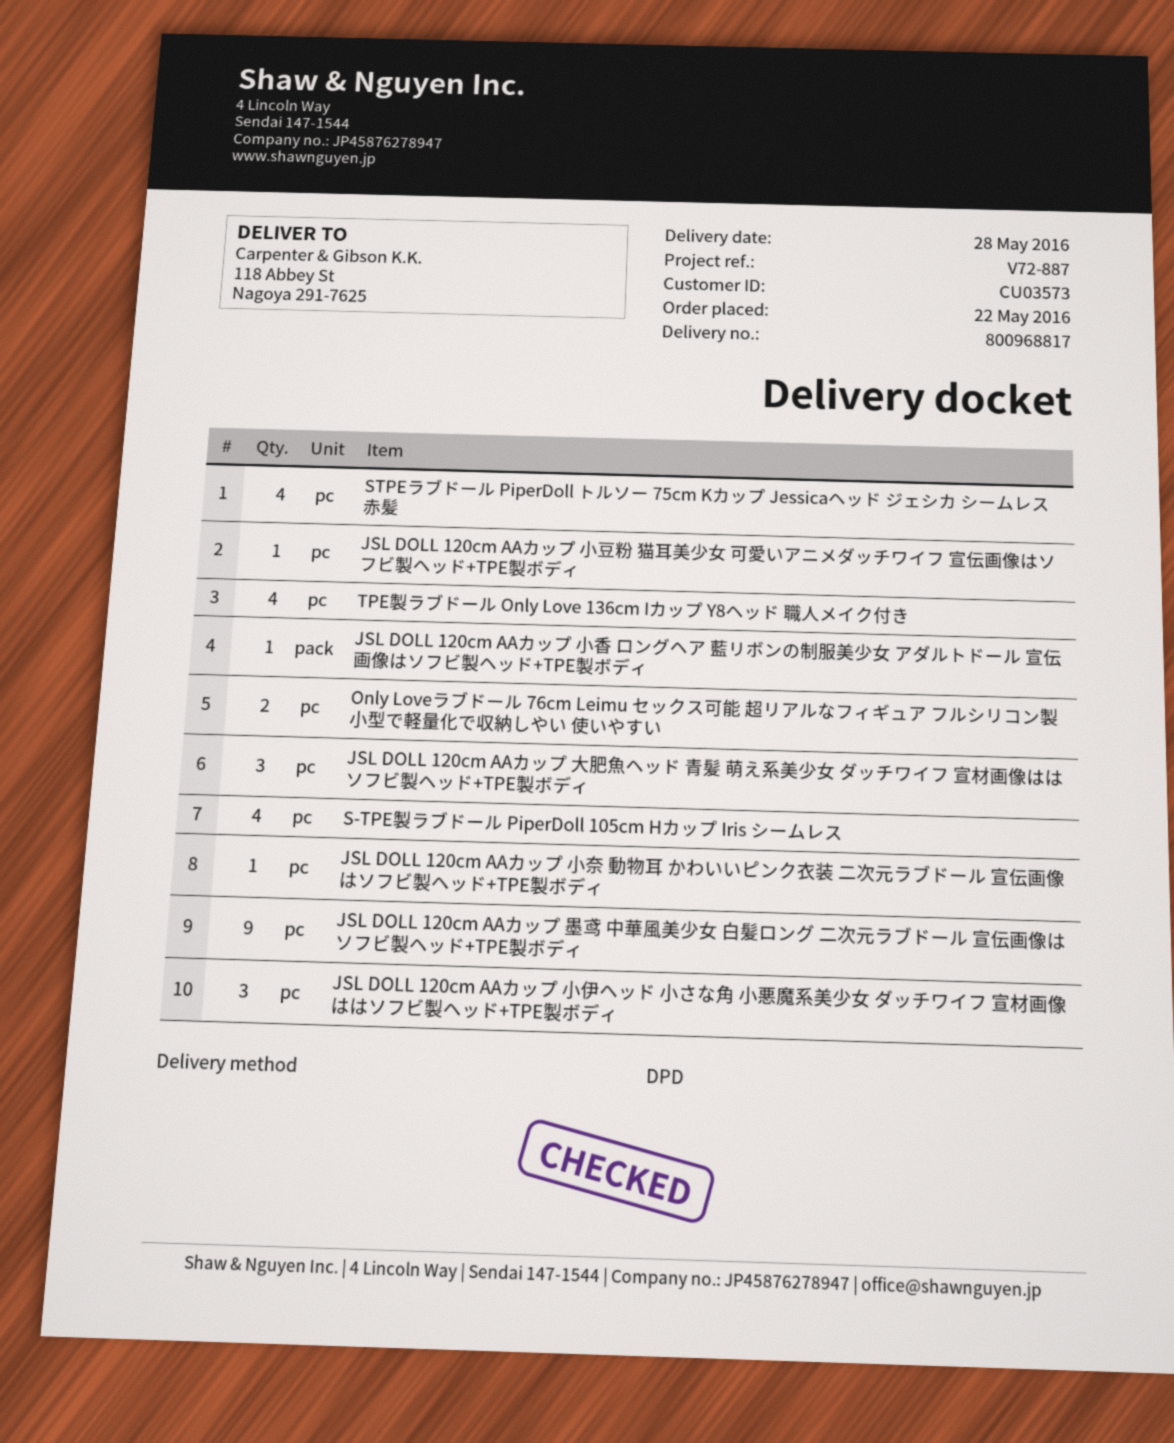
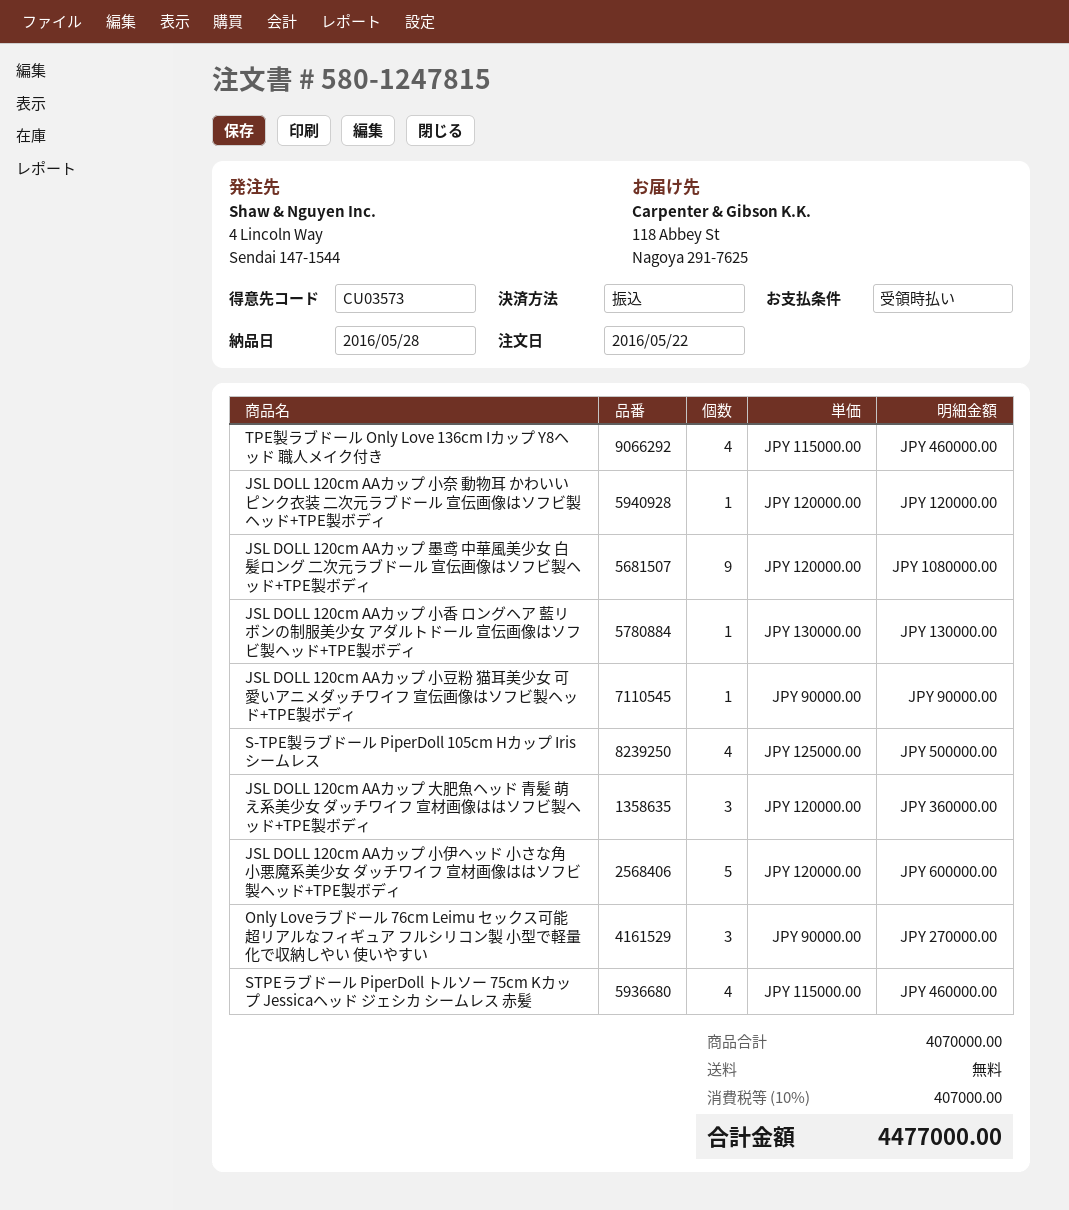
Only Loveラブドール 76cm Leimu セックス可能 超リアルなフィギュア フルシリコン製 小型で軽量化で収納しやい 使いやすい: 2 -> 3
JSL DOLL 120cm AAカップ 小伊ヘッド 小さな角 小悪魔系美少女 ダッチワイフ 宣材画像ははソフビ製ヘッド+TPE製ボディ: 3 -> 5

